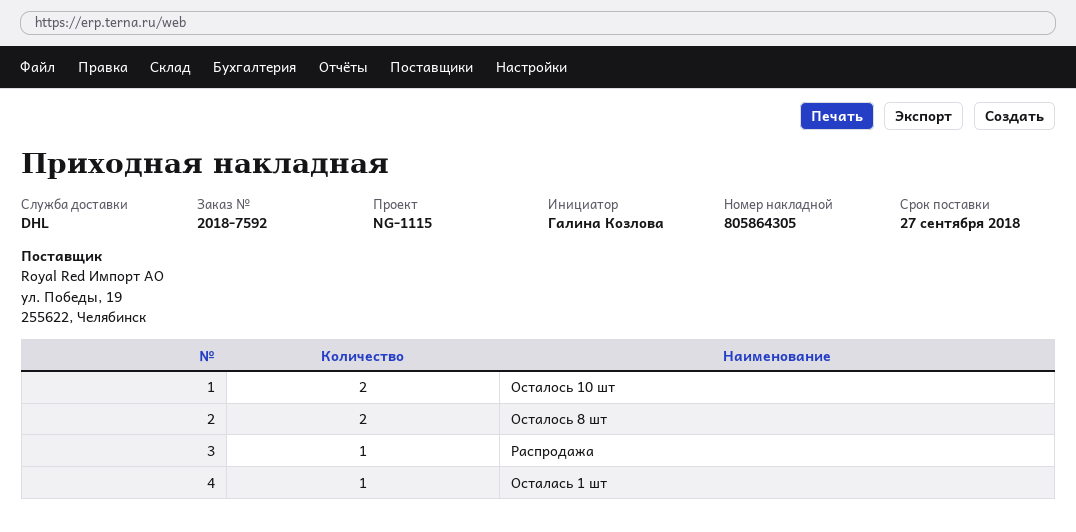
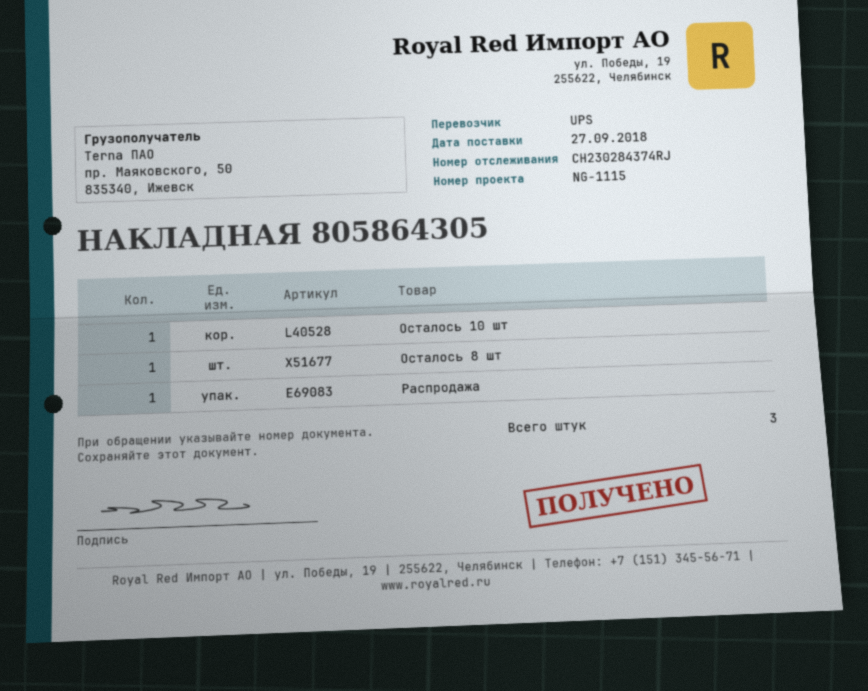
shipping method: DHL -> UPS
Осталось 10 шт: 2 -> 1
Осталось 8 шт: 2 -> 1
Осталась 1 шт: 1 -> none

